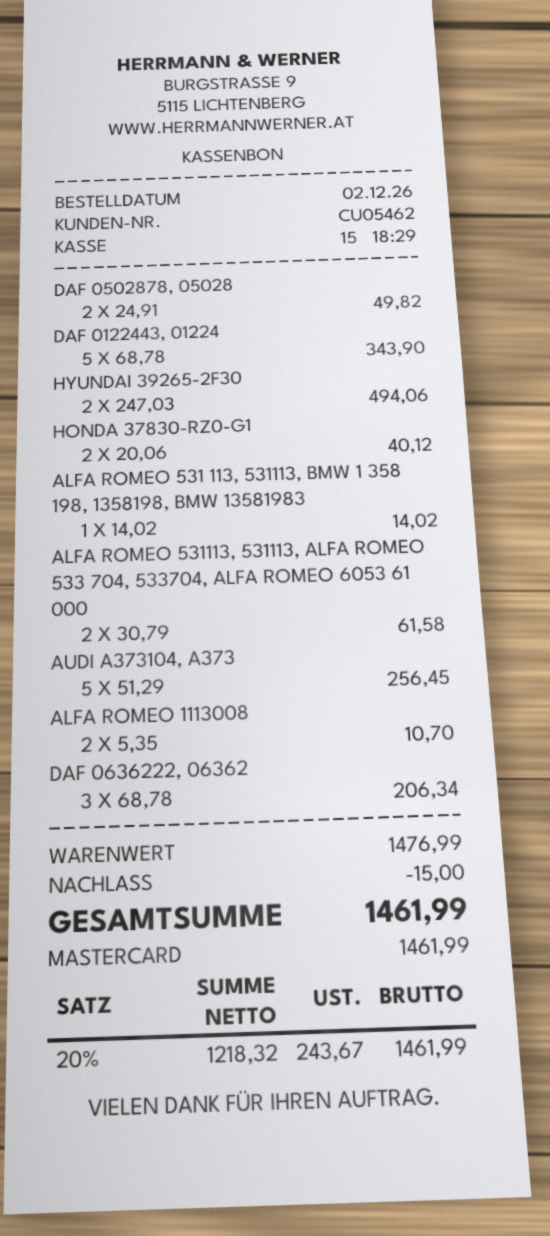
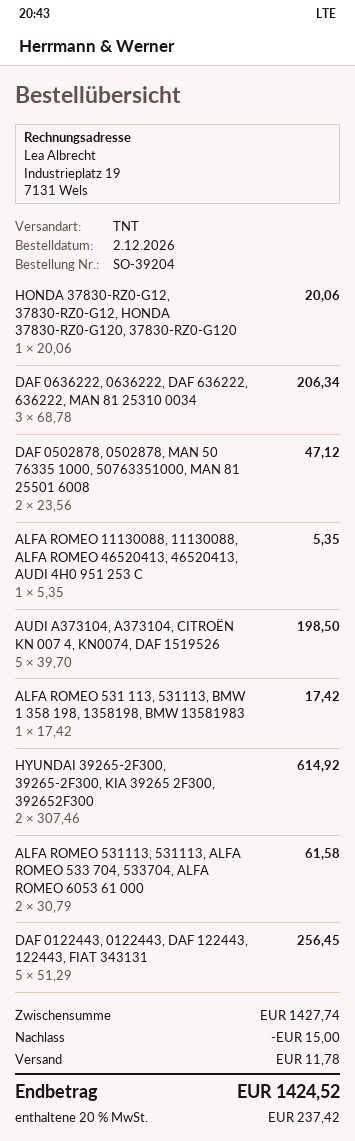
DAF 0502878, 05028: 2 x 24.91 = 49.82 -> 2 x 23.56 = 47.12
DAF 0122443, 01224: 5 x 68.78 = 343.90 -> 5 x 51.29 = 256.45
HYUNDAI 39265-2F30: 2 x 247.03 = 494.06 -> 2 x 307.46 = 614.92
HONDA 37830-RZ0-G1: 2 x 20.06 = 40.12 -> 1 x 20.06 = 20.06
ALFA ROMEO 531 113, 531113, BMW 1 358 198, 1358198, BMW 13581983: 1 x 14.02 = 14.02 -> 1 x 17.42 = 17.42
AUDI A373104, A373: 5 x 51.29 = 256.45 -> 5 x 39.70 = 198.50
ALFA ROMEO 1113008: 2 x 5.35 = 10.70 -> 1 x 5.35 = 5.35
subtotal: 1476.99 -> 1427.74
shipping: none -> 11.78
tax: 20% = 243.67 -> 20% = 237.42
total: 1461.99 -> 1424.52

